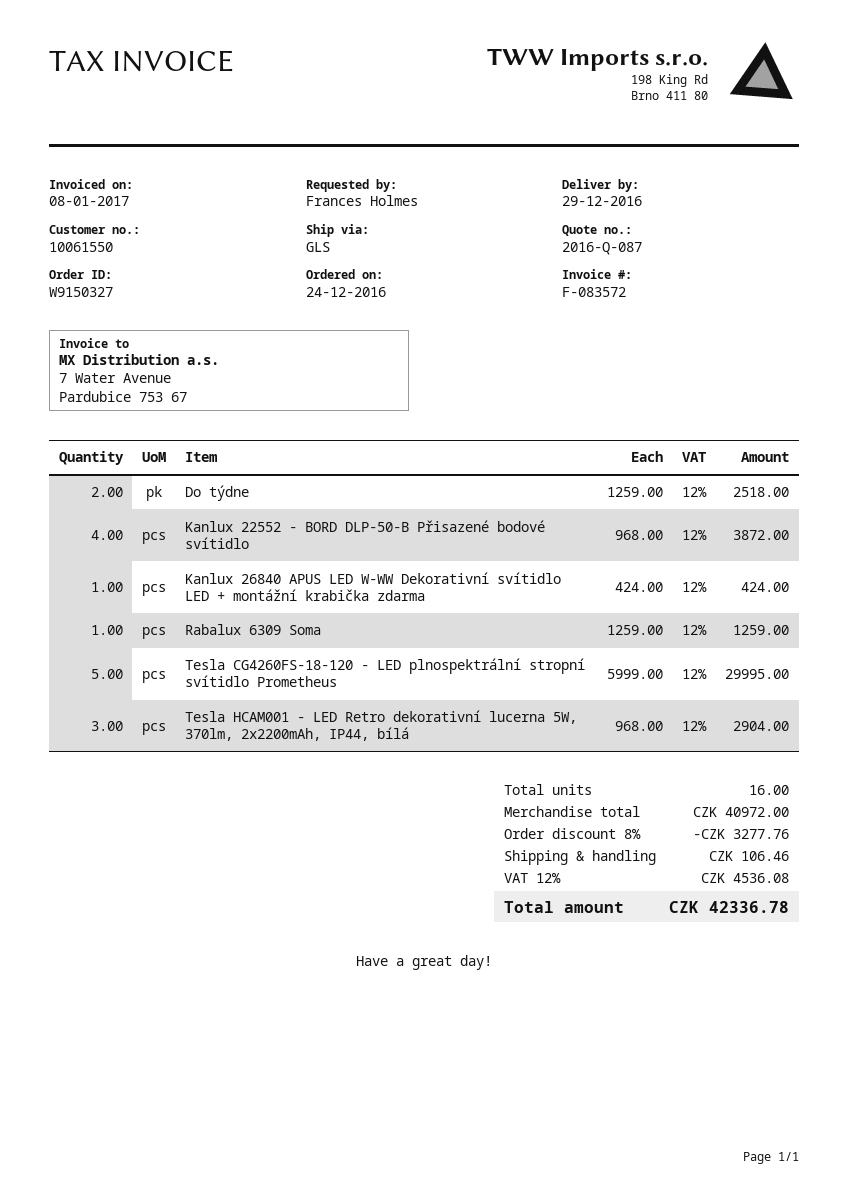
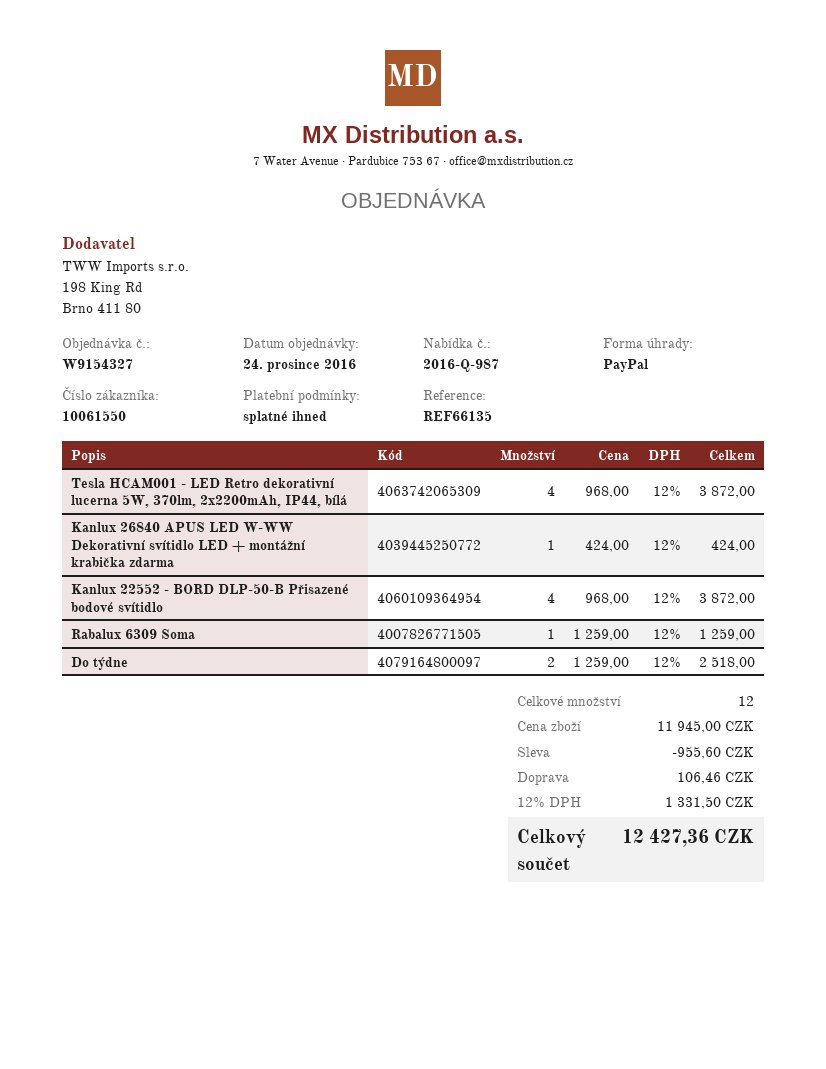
quote number: 2016-Q-087 -> 2016-Q-987
order number: W9150327 -> W9154327
Tesla CG4260FS-18-120 - LED plnospektrální stropní svítidlo Prometheus: 5 x 5999.00 = 29995.00 -> none
Tesla HCAM001 - LED Retro dekorativní lucerna 5W, 370lm, 2x2200mAh, IP44, bílá: 3 x 968.00 = 2904.00 -> 4 x 968.00 = 3872.00
total quantity: 16 -> 12
subtotal: 40972.00 -> 11945.00
discount: 3277.76 -> 955.60
tax: 12% = 4536.08 -> 12% = 1331.50
total: 42336.78 -> 12427.36

